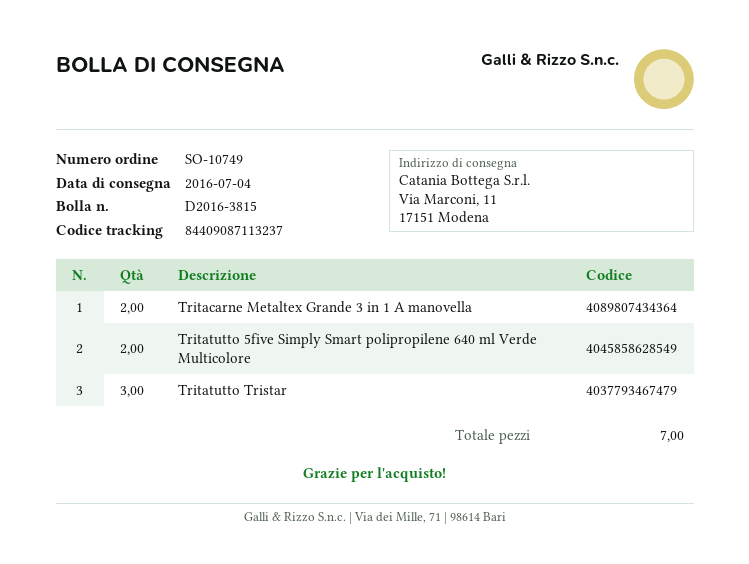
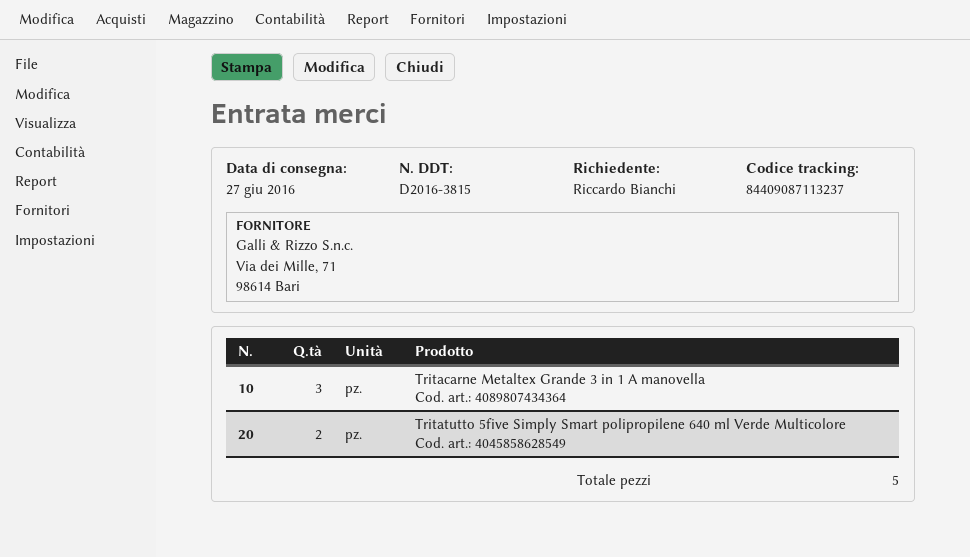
delivery date: 2016-07-04 -> 2016-06-27
Tritacarne Metaltex Grande 3 in 1 A manovella: 2 -> 3
Tritatutto Tristar: 3 -> none
total quantity: 7 -> 5

